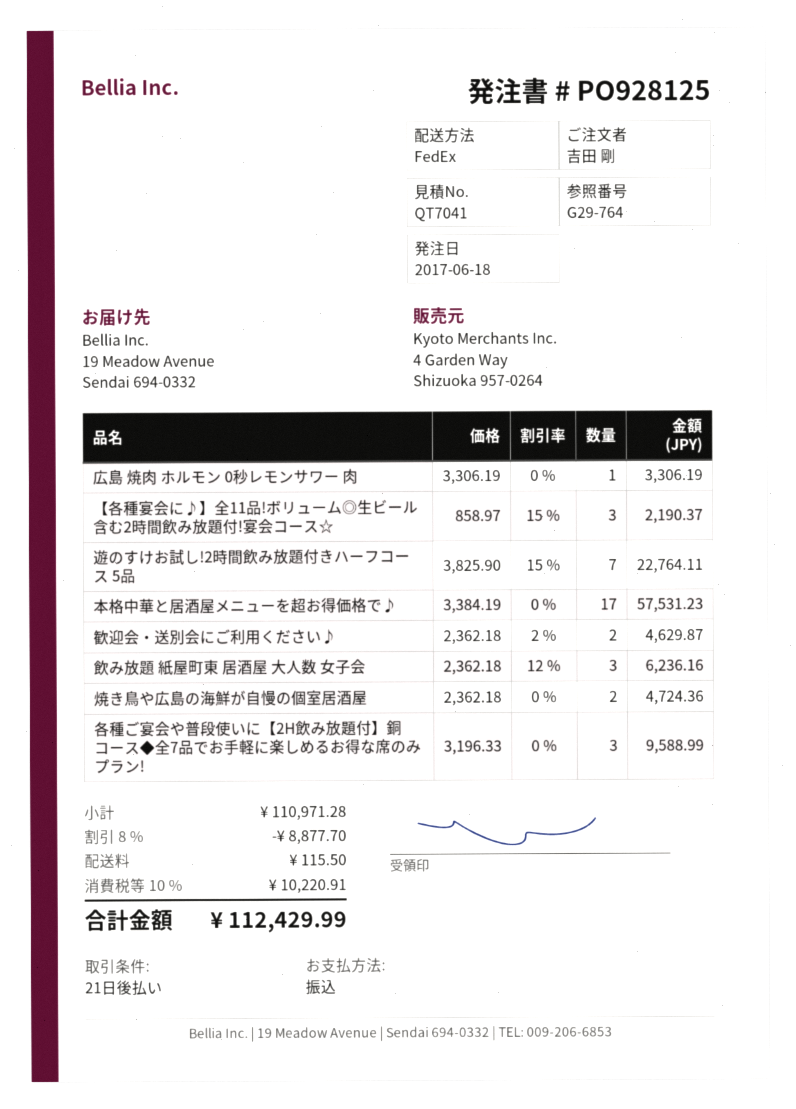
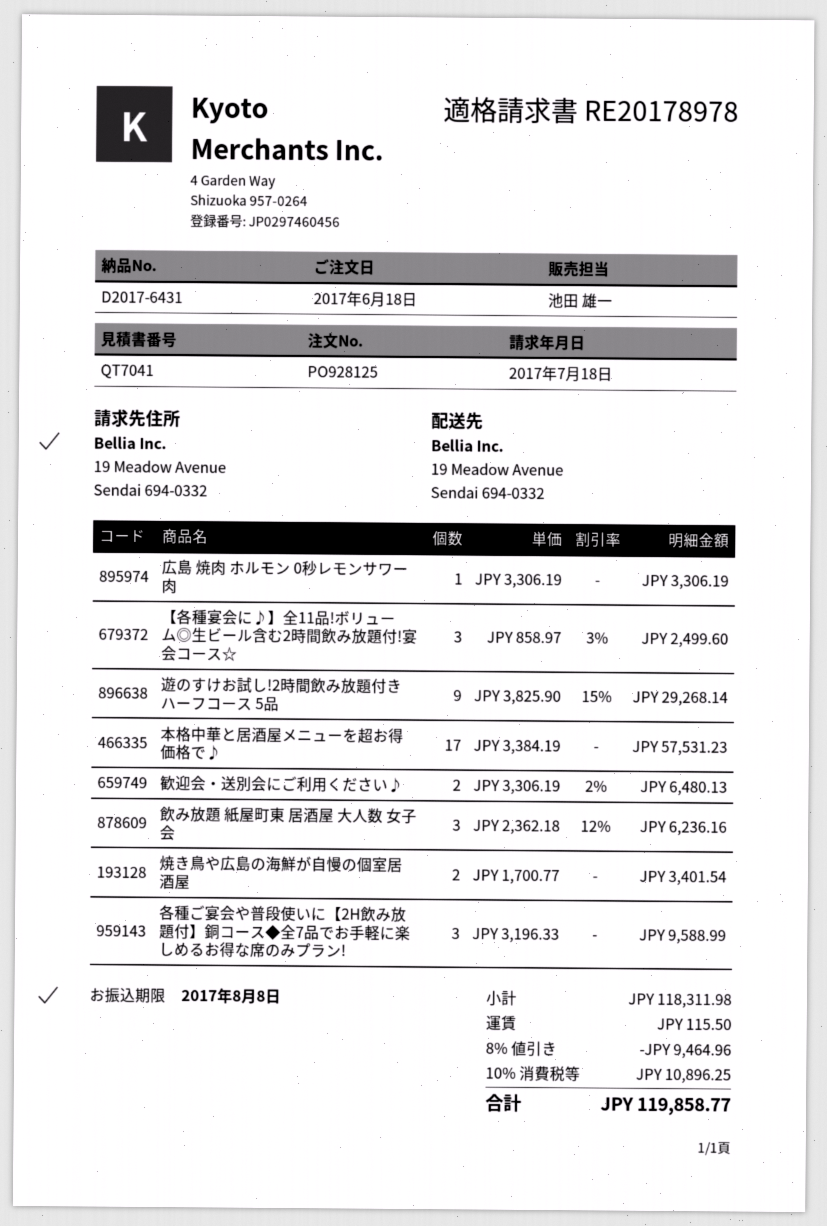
【各種宴会に♪】全11品!ボリューム◎生ビール含む2時間飲み放題付!宴会コース☆: 3 x 858.97 - 15% = 2190.37 -> 3 x 858.97 - 3% = 2499.60
遊のすけお試し!2時間飲み放題付きハーフコース 5品: 7 x 3825.90 - 15% = 22764.11 -> 9 x 3825.90 - 15% = 29268.14
歓迎会・送別会にご利用ください♪: 2 x 2362.18 - 2% = 4629.87 -> 2 x 3306.19 - 2% = 6480.13
焼き鳥や広島の海鮮が自慢の個室居酒屋: 2 x 2362.18 = 4724.36 -> 2 x 1700.77 = 3401.54
subtotal: 110971.28 -> 118311.98
discount: 8% = 8877.70 -> 8% = 9464.96
tax: 10% = 10220.91 -> 10% = 10896.25
total: 112429.99 -> 119858.77

